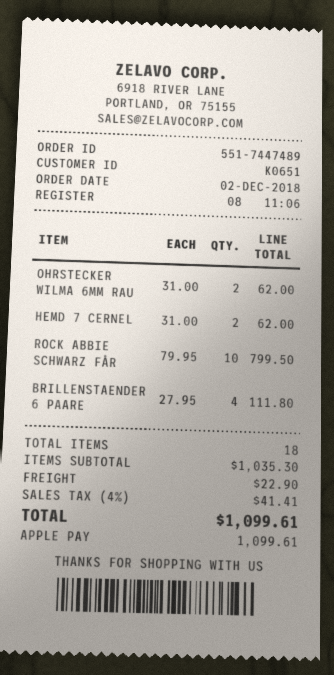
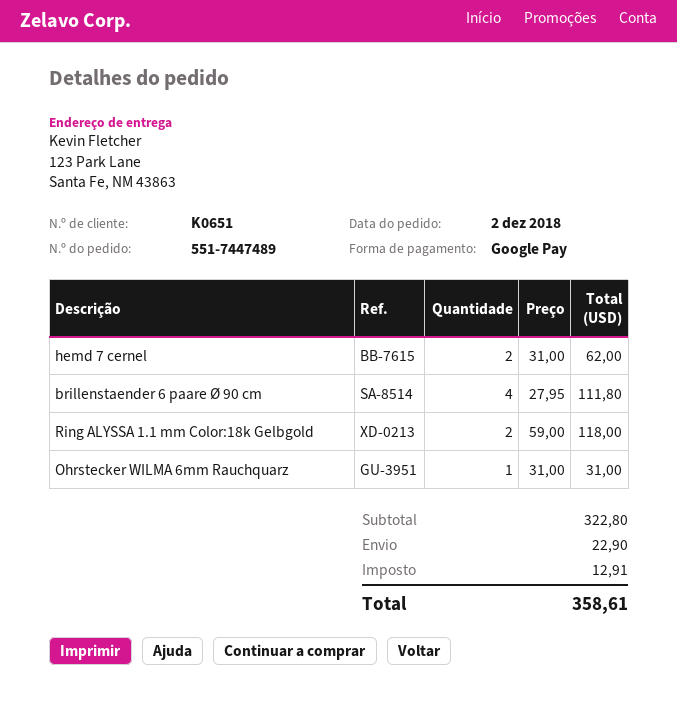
payment method: Apple Pay -> Google Pay
OHRSTECKER WILMA 6MM RAU: 2 x 31.00 = 62.00 -> 1 x 31.00 = 31.00
ROCK ABBIE SCHWARZ FÅR: 10 x 79.95 = 799.50 -> none
Ring ALYSSA 1.1 mm Color:18k Gelbgold: none -> 2 x 59.00 = 118.00
subtotal: 1035.30 -> 322.80
tax: 41.41 -> 12.91
total: 1099.61 -> 358.61

